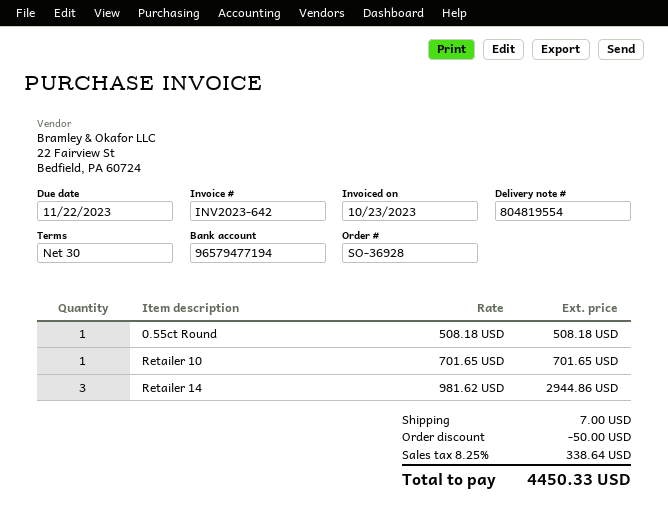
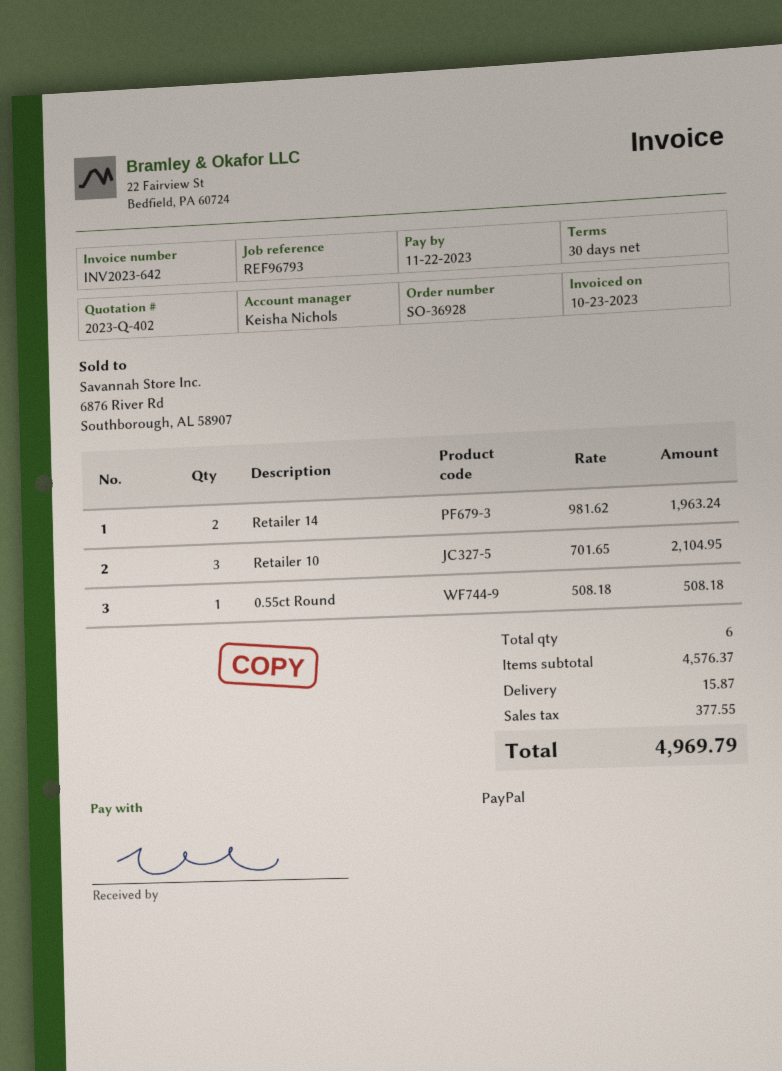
Retailer 10: 1 x 701.65 = 701.65 -> 3 x 701.65 = 2104.95
Retailer 14: 3 x 981.62 = 2944.86 -> 2 x 981.62 = 1963.24
discount: 50.00 -> none
shipping: 7.00 -> 15.87
tax: 338.64 -> 377.55
total: 4450.33 -> 4969.79

